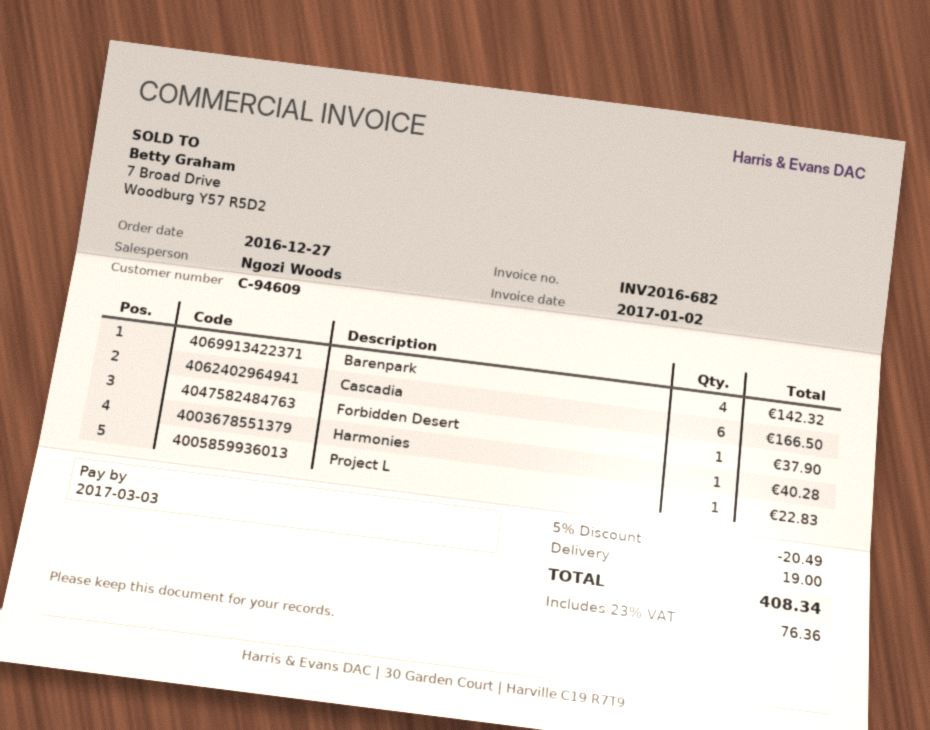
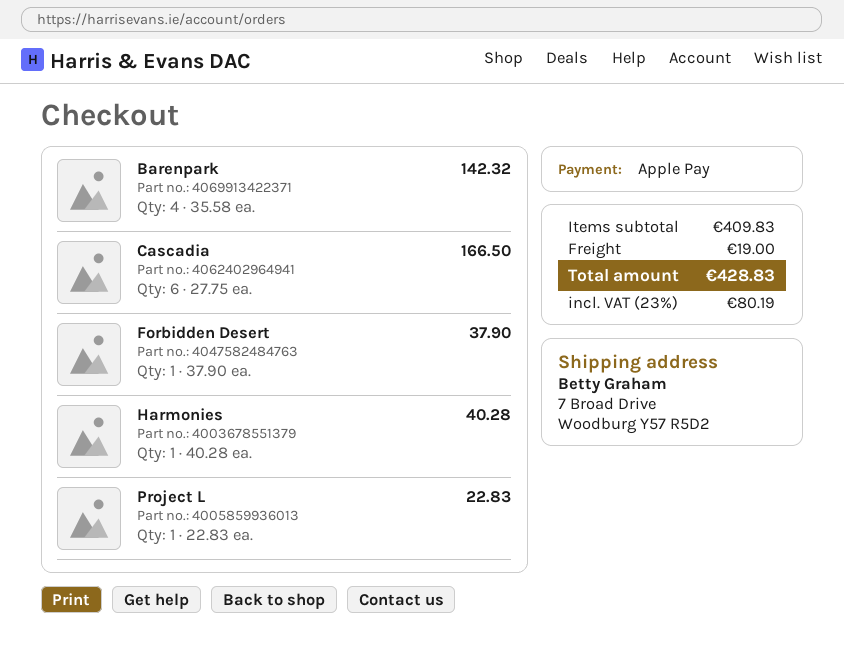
discount: 5% = 20.49 -> none
tax: 23% = 76.36 -> 23% = 80.19
total: 408.34 -> 428.83

